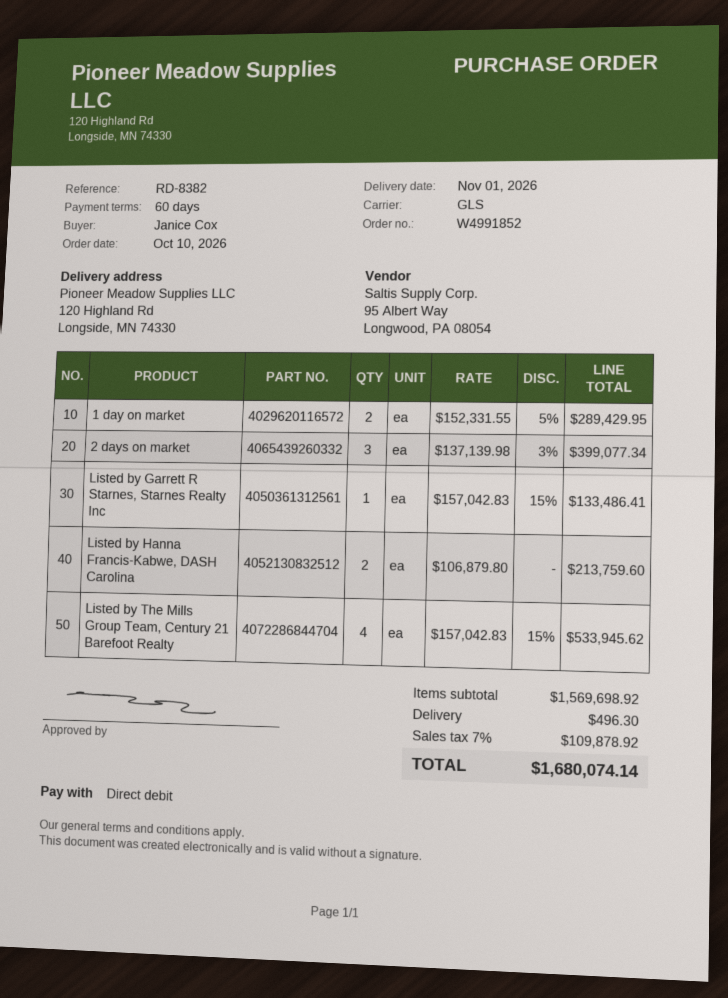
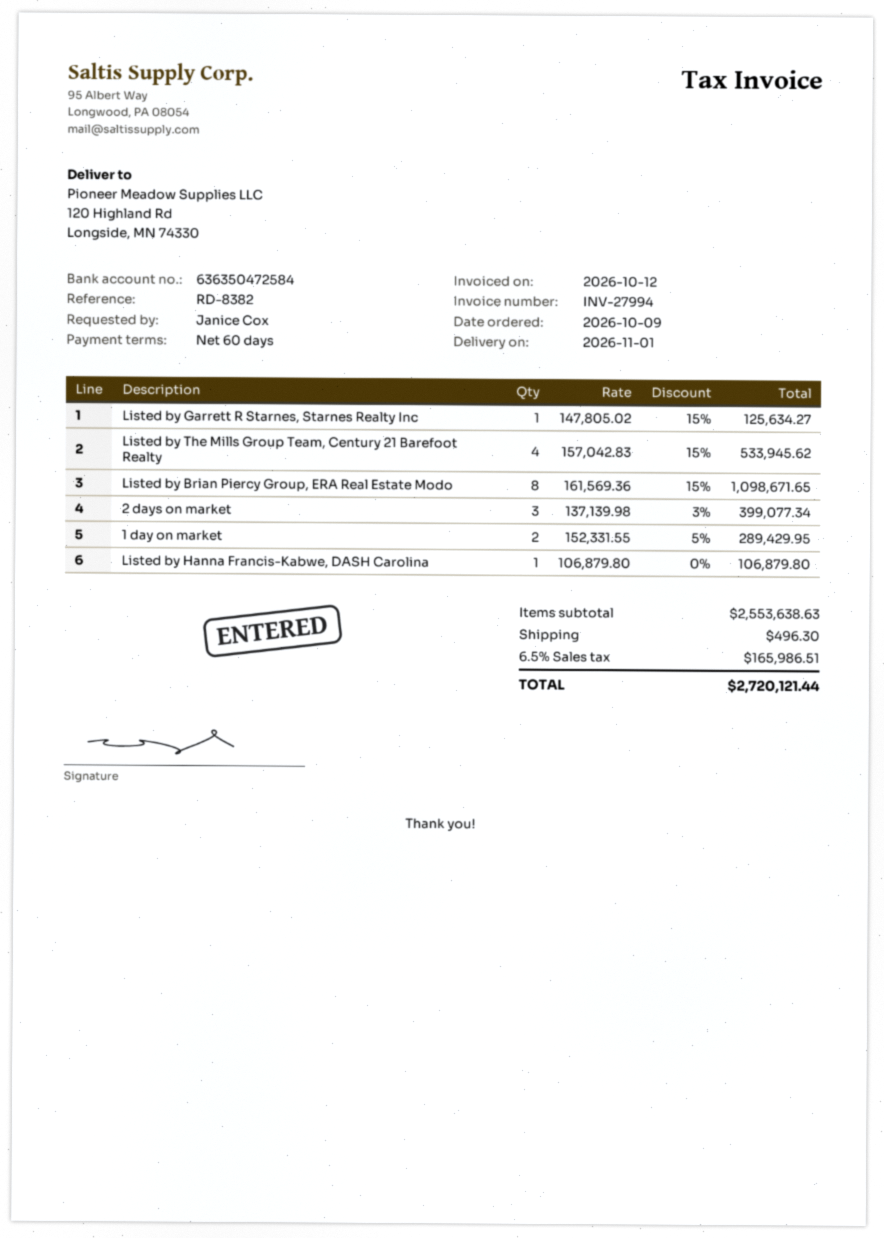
order date: 2026-10-10 -> 2026-10-09
Listed by Garrett R Starnes, Starnes Realty Inc: 1 x 157042.83 - 15% = 133486.41 -> 1 x 147805.02 - 15% = 125634.27
Listed by Hanna Francis-Kabwe, DASH Carolina: 2 x 106879.80 = 213759.60 -> 1 x 106879.80 = 106879.80
Listed by Brian Piercy Group, ERA Real Estate Modo: none -> 8 x 161569.36 - 15% = 1098671.65
subtotal: 1569698.92 -> 2553638.63
tax: 7% = 109878.92 -> 6.5% = 165986.51
total: 1680074.14 -> 2720121.44

